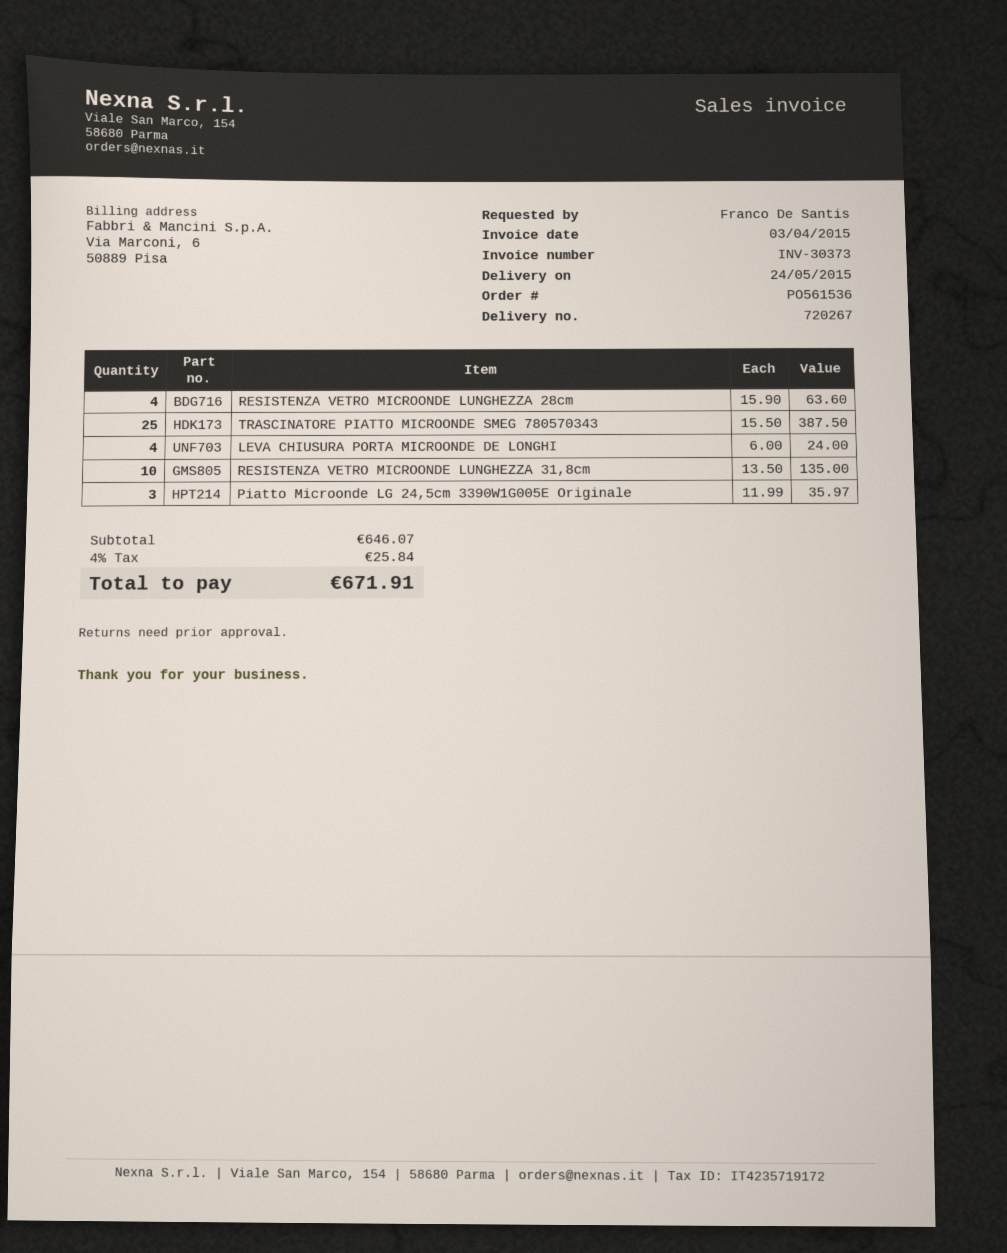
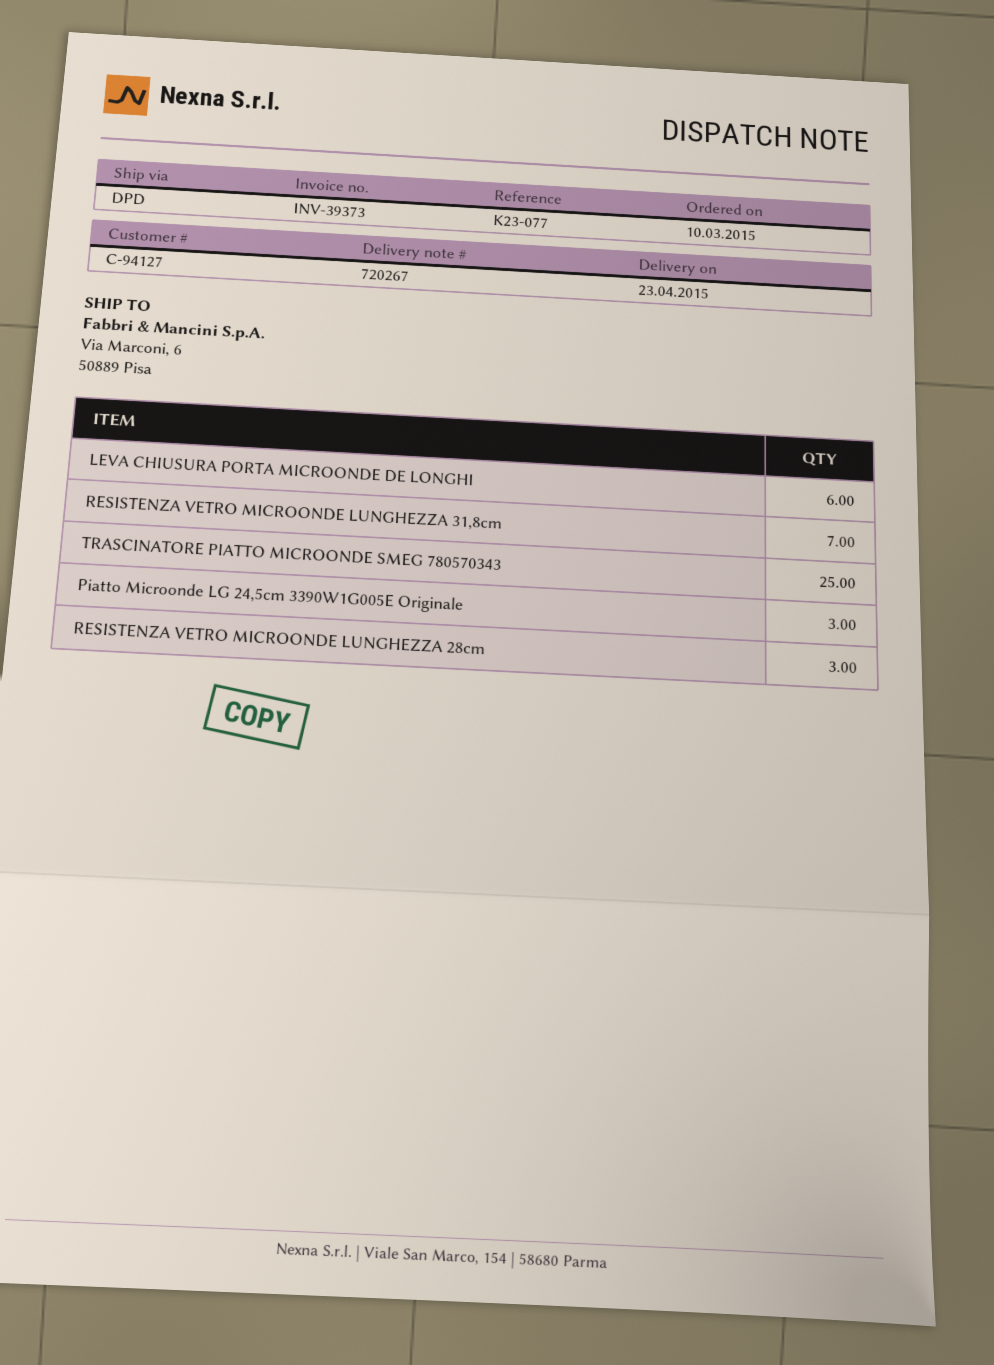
delivery date: 2015-05-24 -> 2015-04-23
invoice number: INV-30373 -> INV-39373
RESISTENZA VETRO MICROONDE LUNGHEZZA 28cm: 4 -> 3
LEVA CHIUSURA PORTA MICROONDE DE LONGHI: 4 -> 6
RESISTENZA VETRO MICROONDE LUNGHEZZA 31,8cm: 10 -> 7

